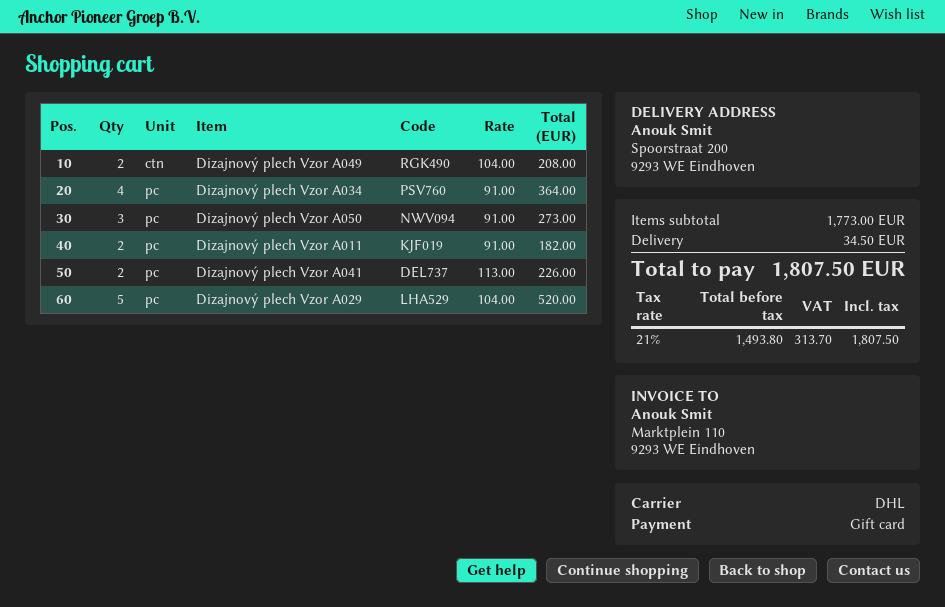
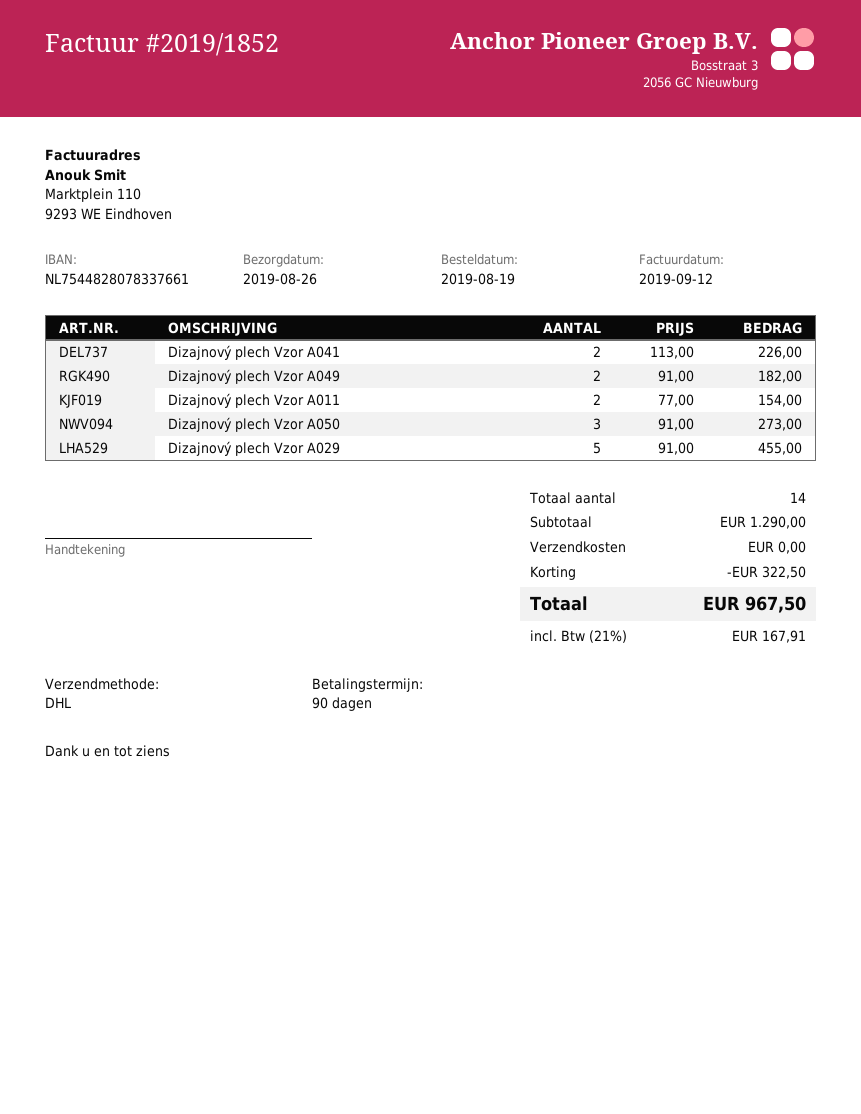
Dizajnový plech Vzor A049: 2 x 104.00 = 208.00 -> 2 x 91.00 = 182.00
Dizajnový plech Vzor A034: 4 x 91.00 = 364.00 -> none
Dizajnový plech Vzor A011: 2 x 91.00 = 182.00 -> 2 x 77.00 = 154.00
Dizajnový plech Vzor A029: 5 x 104.00 = 520.00 -> 5 x 91.00 = 455.00
subtotal: 1773.00 -> 1290.00
discount: none -> 322.50
shipping: 34.50 -> 0.00
tax: 21% = 313.70 -> 21% = 167.91
total: 1807.50 -> 967.50

